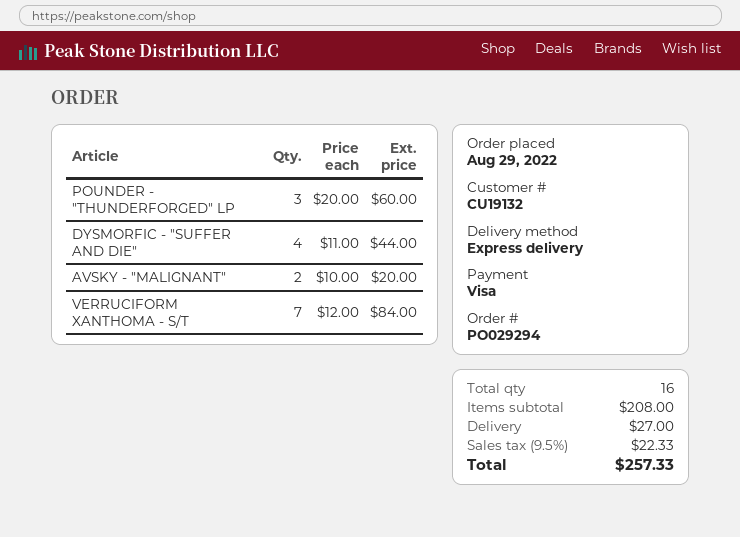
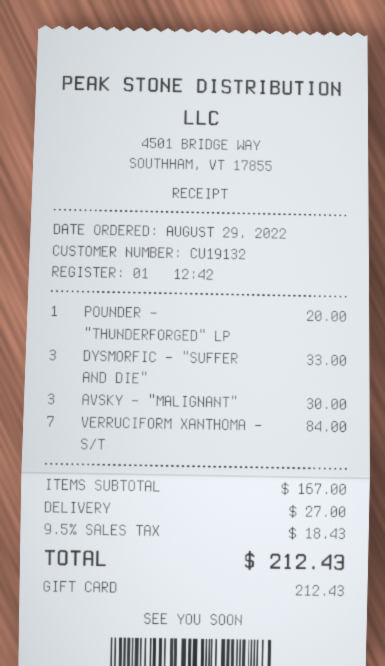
payment method: Visa -> gift card
POUNDER - "THUNDERFORGED" LP: 3 for 60.00 -> 1 for 20.00
DYSMORFIC - "SUFFER AND DIE": 4 for 44.00 -> 3 for 33.00
AVSKY - "MALIGNANT": 2 for 20.00 -> 3 for 30.00
subtotal: 208.00 -> 167.00
tax: 9.5% = 22.33 -> 9.5% = 18.43
total: 257.33 -> 212.43

